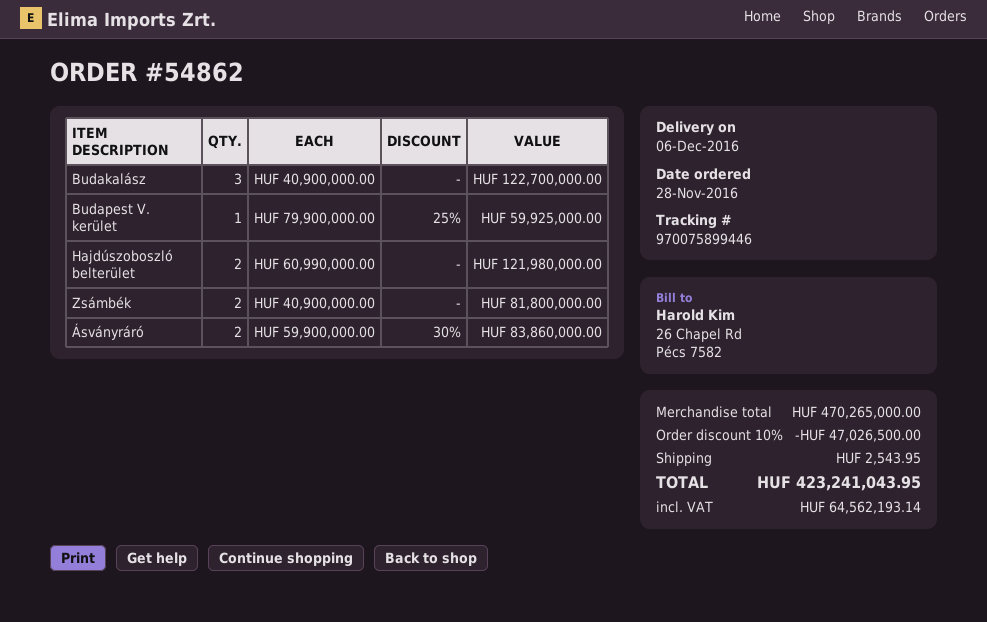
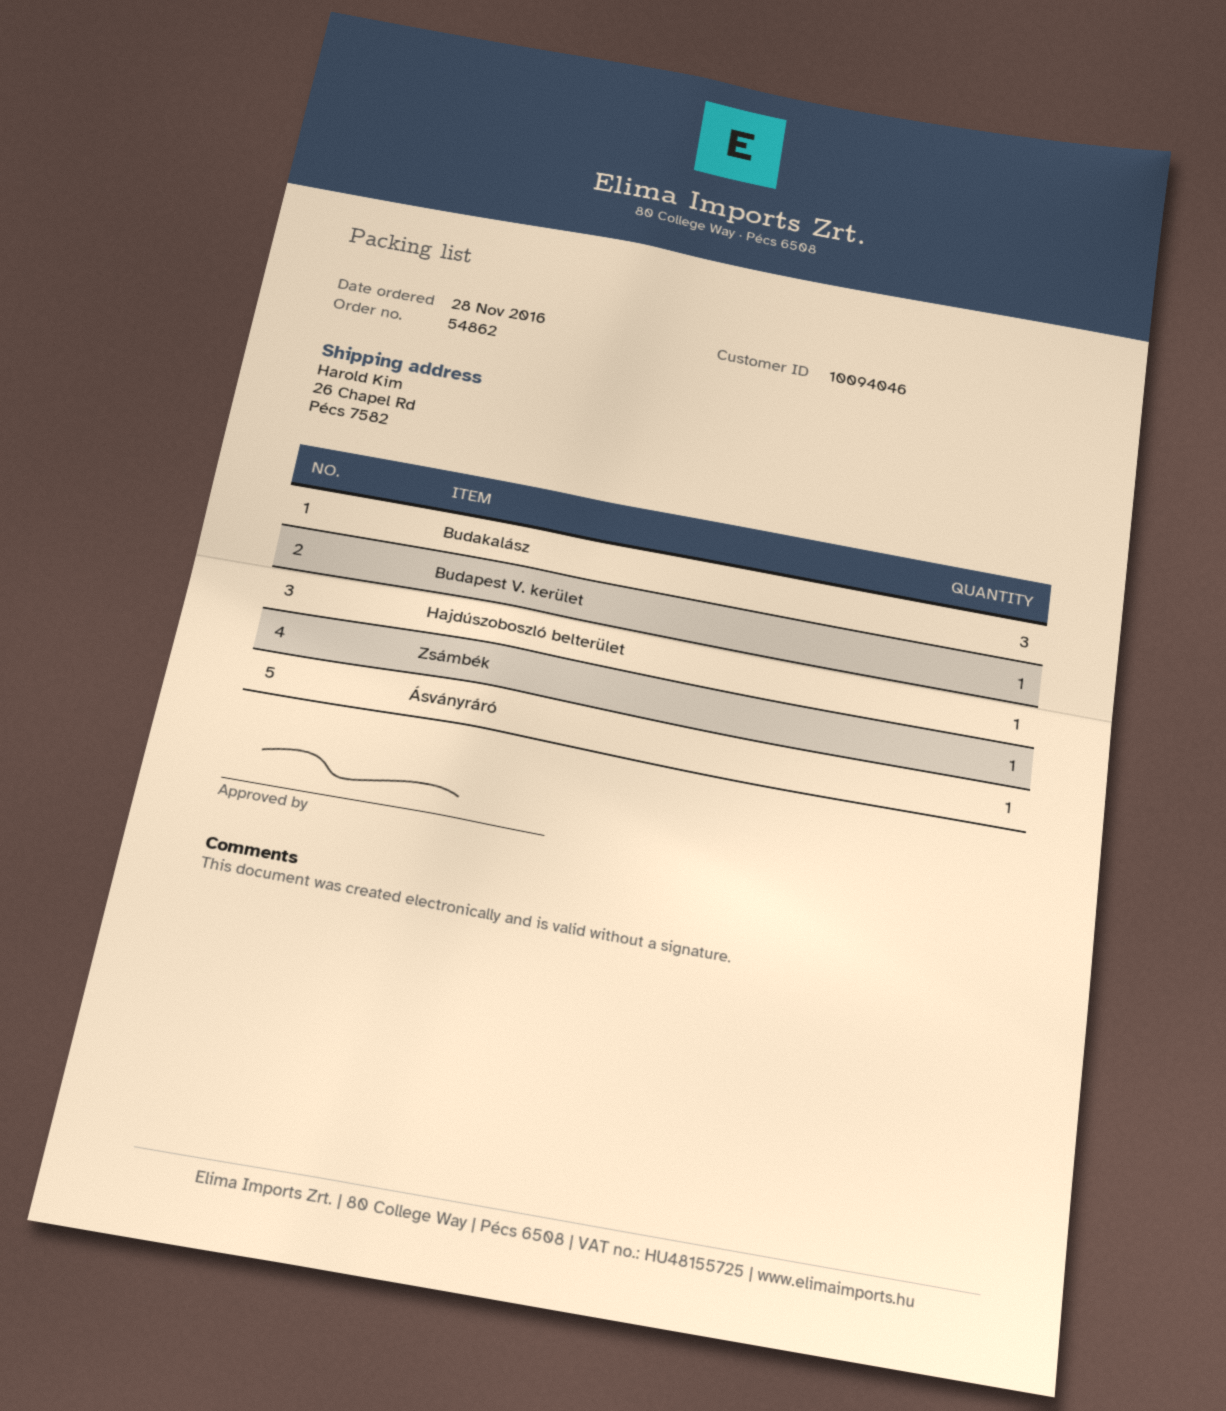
Hajdúszoboszló belterület: 2 -> 1
Zsámbék: 2 -> 1
Ásványráró: 2 -> 1

